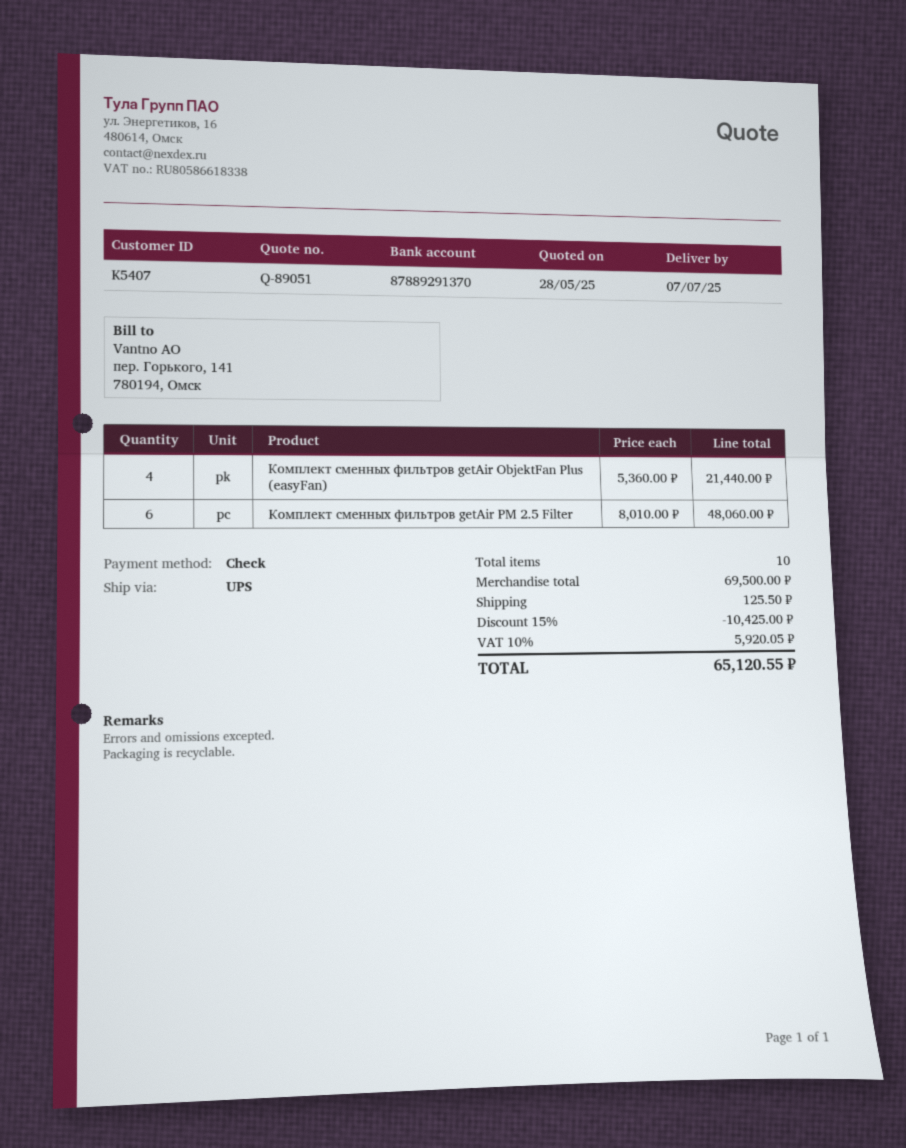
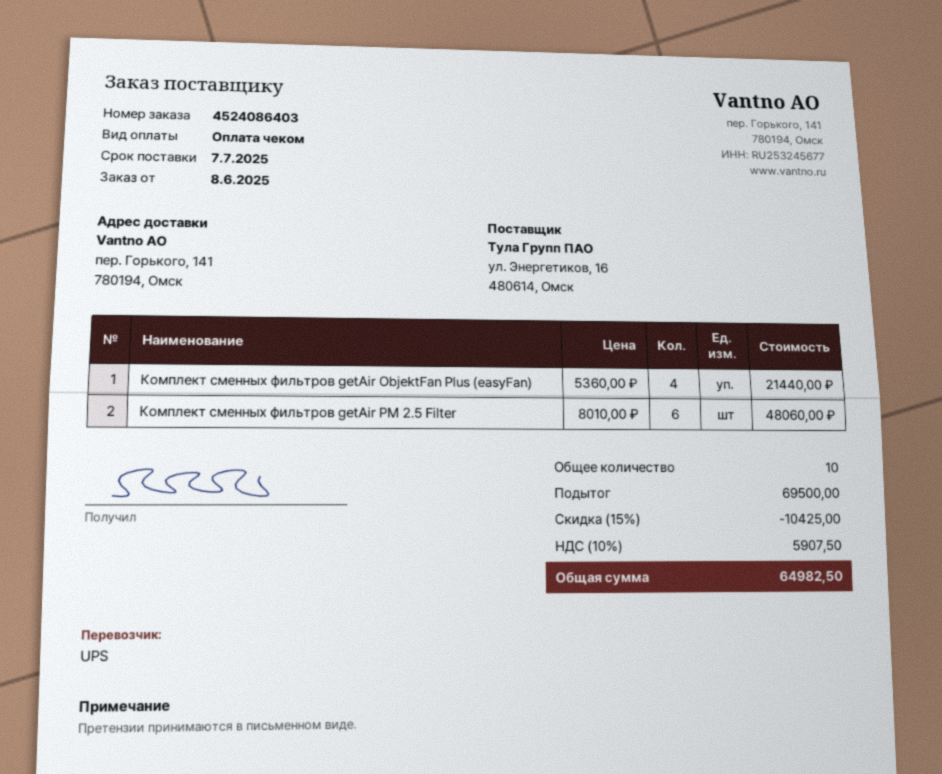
shipping: 125.50 -> none
tax: 10% = 5920.05 -> 10% = 5907.50
total: 65120.55 -> 64982.50

